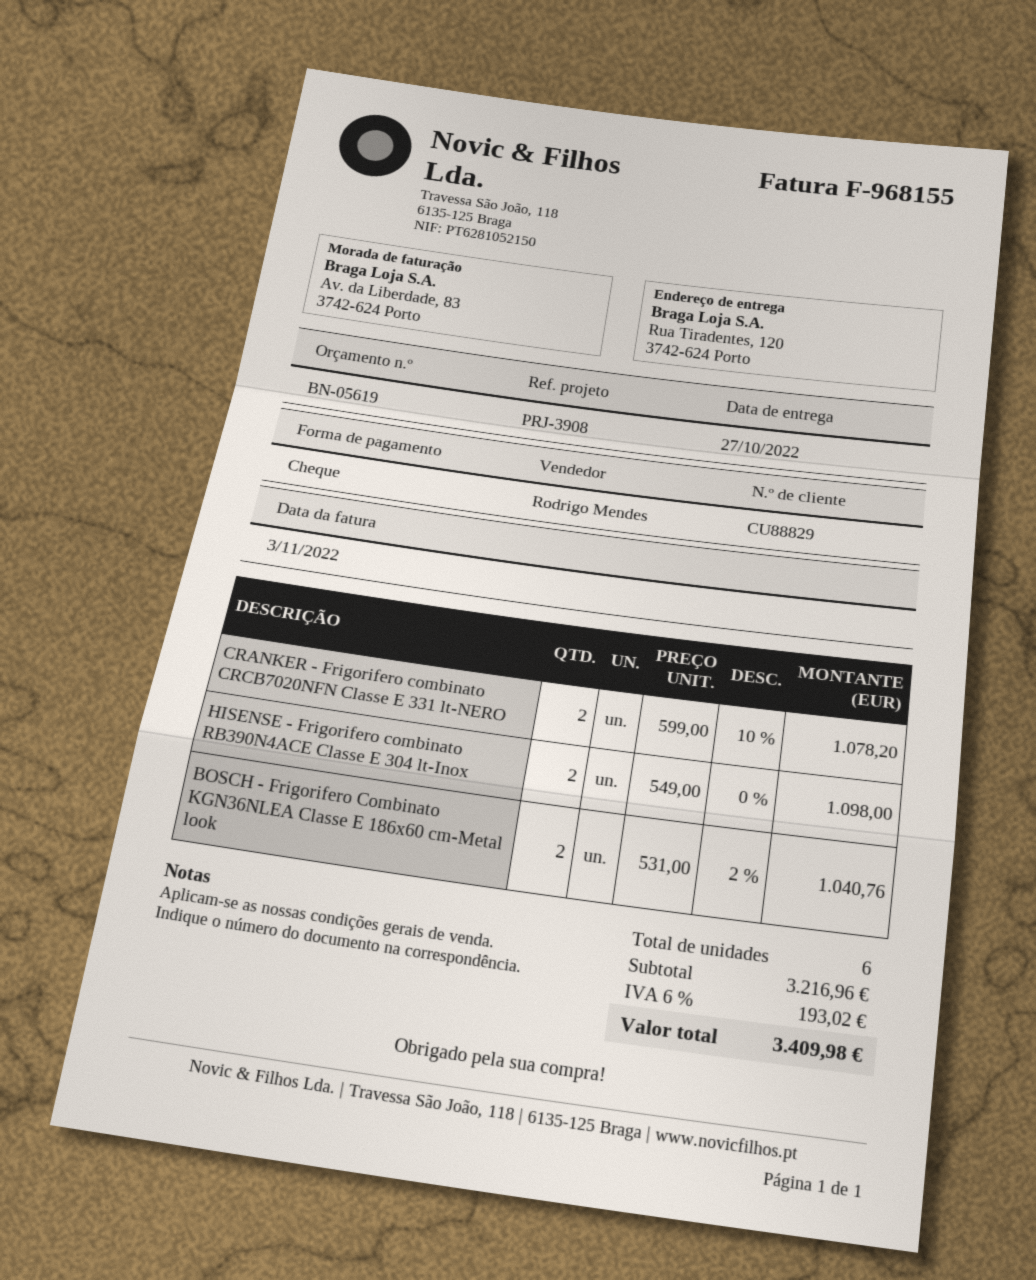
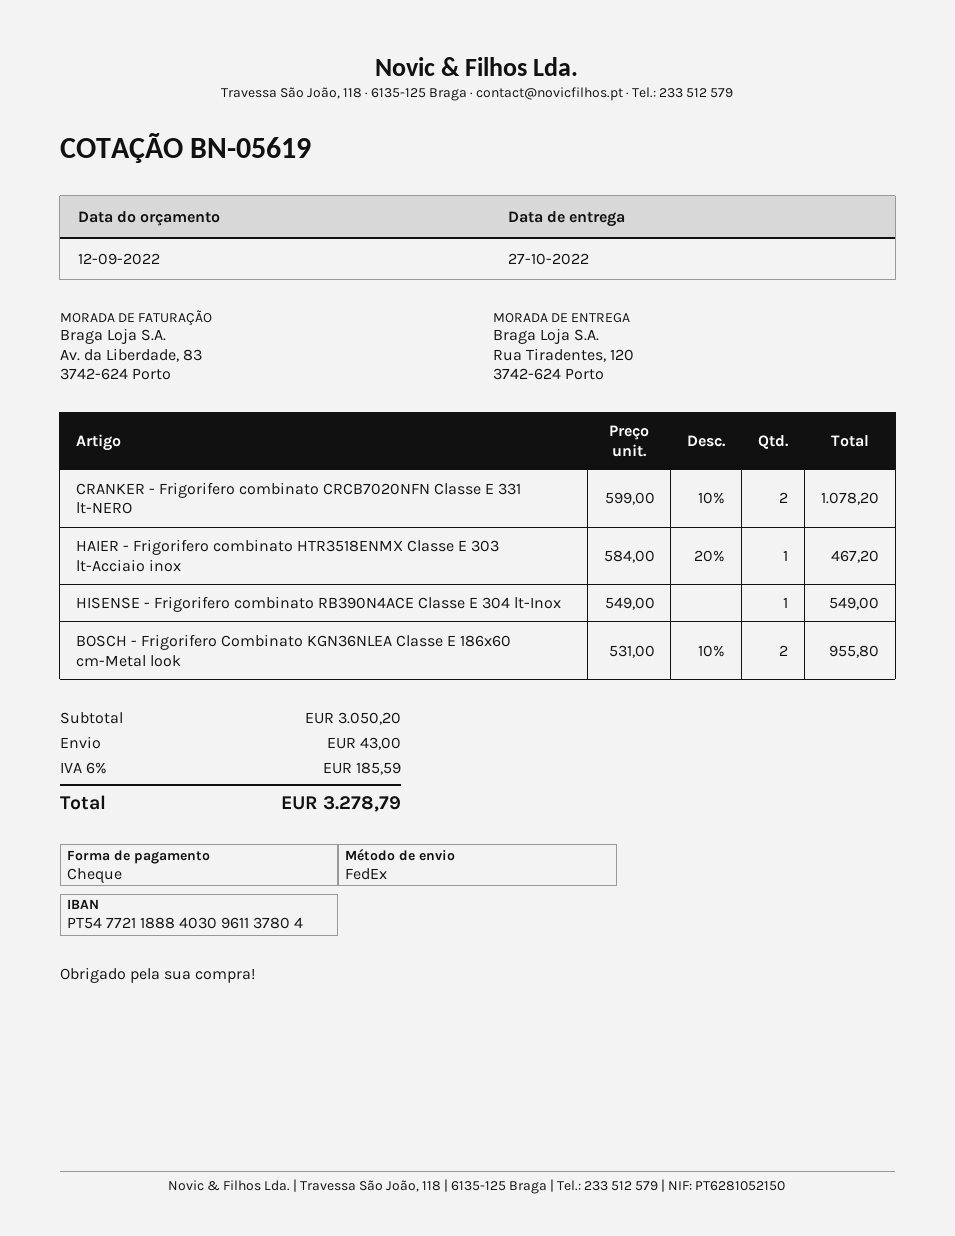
HISENSE - Frigorifero combinato RB390N4ACE Classe E 304 lt-Inox: 2 x 549.00 = 1098.00 -> 1 x 549.00 = 549.00
BOSCH - Frigorifero Combinato KGN36NLEA Classe E 186x60 cm-Metal look: 2 x 531.00 - 2% = 1040.76 -> 2 x 531.00 - 10% = 955.80
HAIER - Frigorifero combinato HTR3518ENMX Classe E 303 lt-Acciaio inox: none -> 1 x 584.00 - 20% = 467.20
subtotal: 3216.96 -> 3050.20
shipping: none -> 43.00
tax: 6% = 193.02 -> 6% = 185.59
total: 3409.98 -> 3278.79

